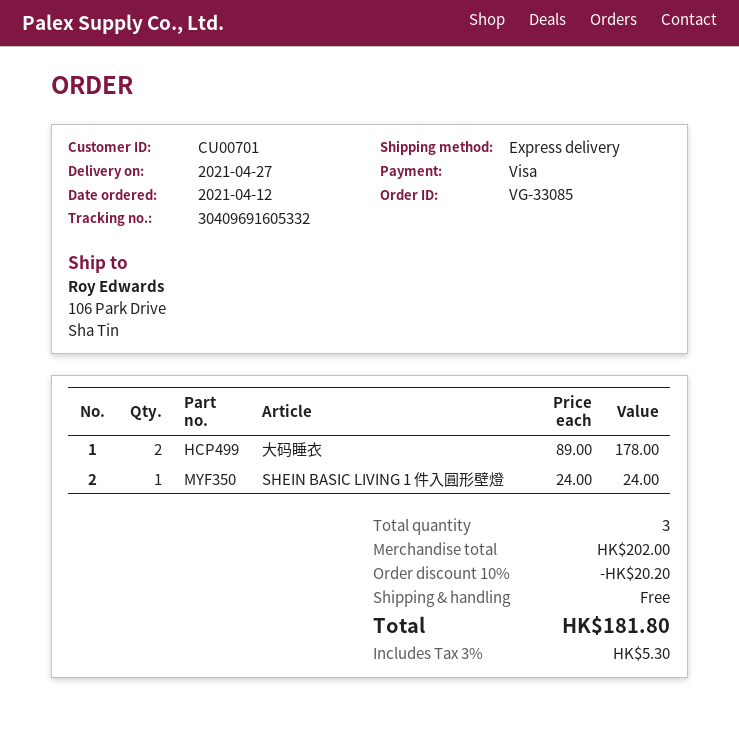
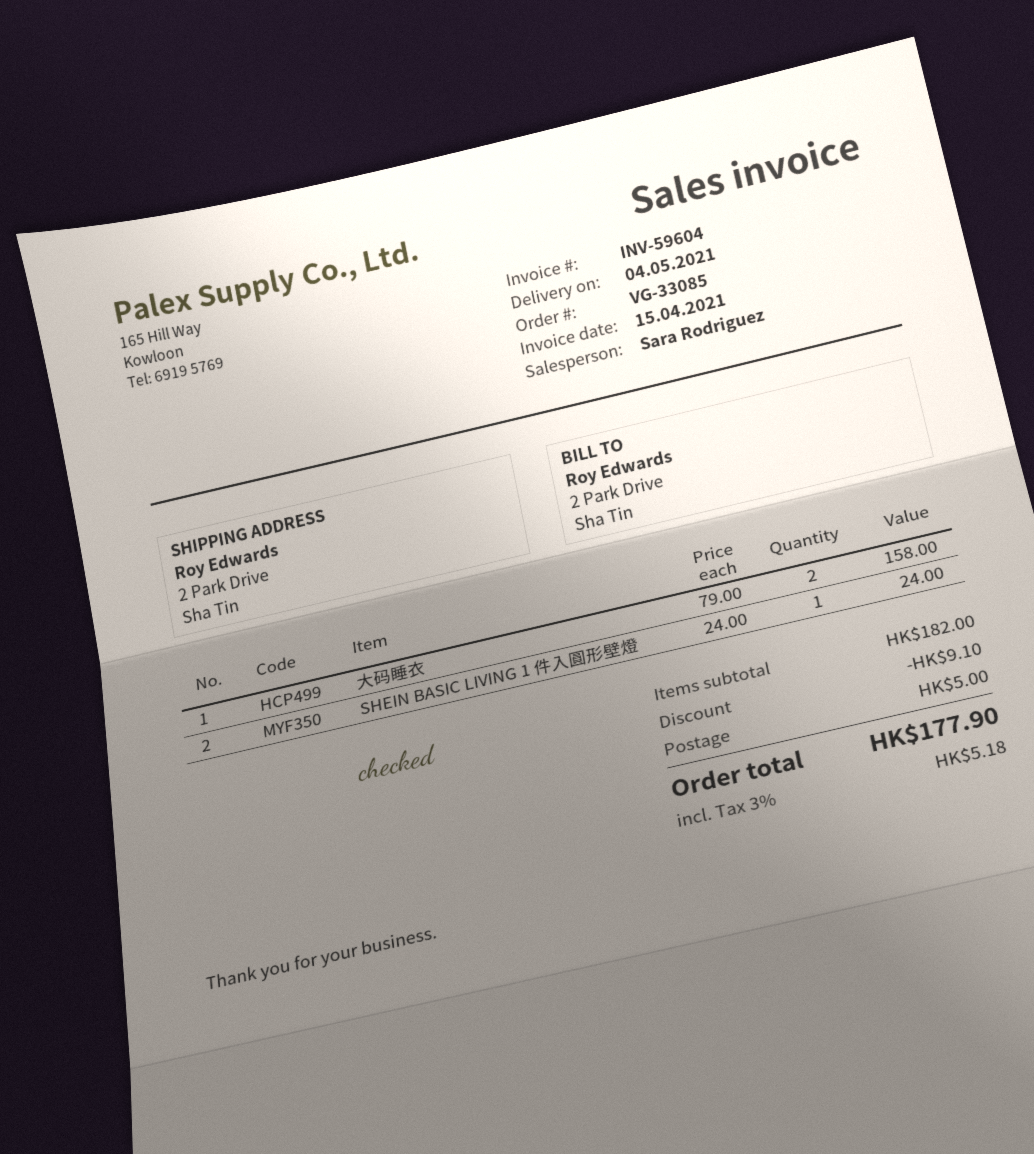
delivery date: 2021-04-27 -> 2021-05-04
ship to: 106 Park Drive, Sha Tin -> 2 Park Drive, Sha Tin
大码睡衣: 2 x 89.00 = 178.00 -> 2 x 79.00 = 158.00
subtotal: 202.00 -> 182.00
discount: 20.20 -> 9.10
shipping: 0.00 -> 5.00
tax: 3% = 5.30 -> 3% = 5.18
total: 181.80 -> 177.90

